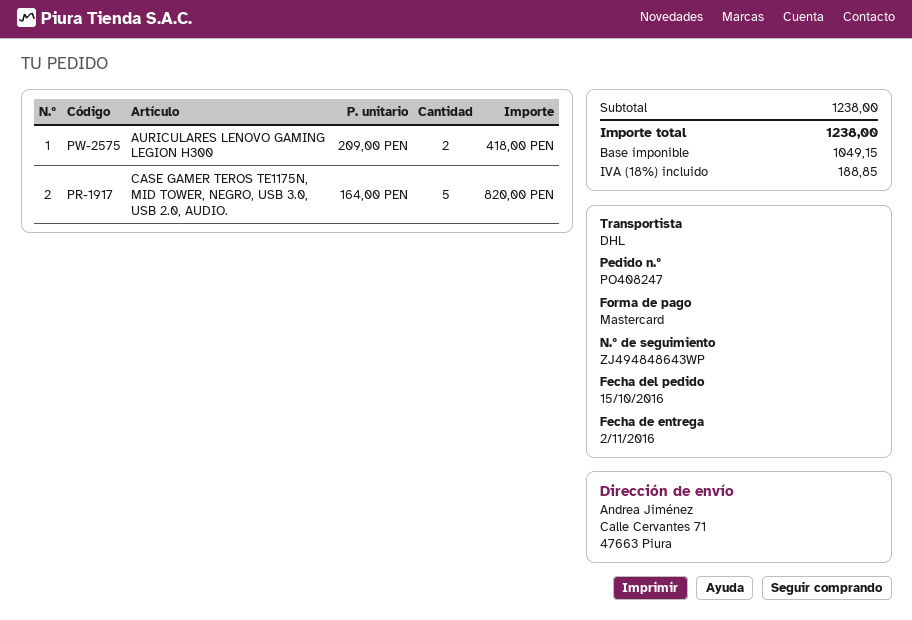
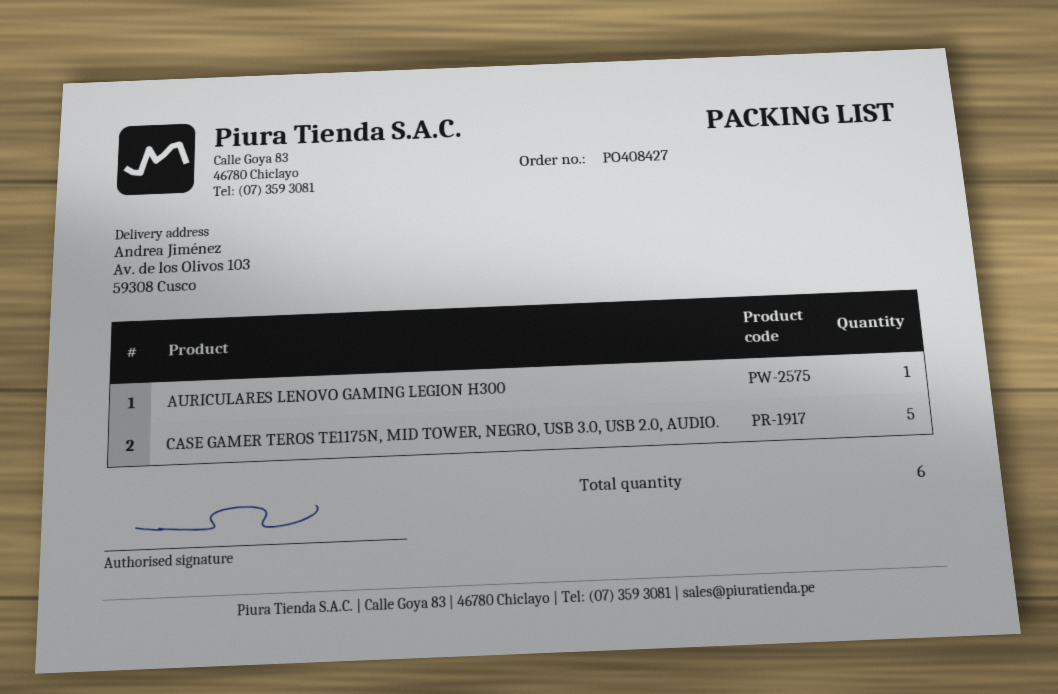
order number: PO408247 -> PO408427
ship to: Calle Cervantes 71, 47663 Piura -> Av. de los Olivos 103, 59308 Cusco
AURICULARES LENOVO GAMING LEGION H300: 2 -> 1

